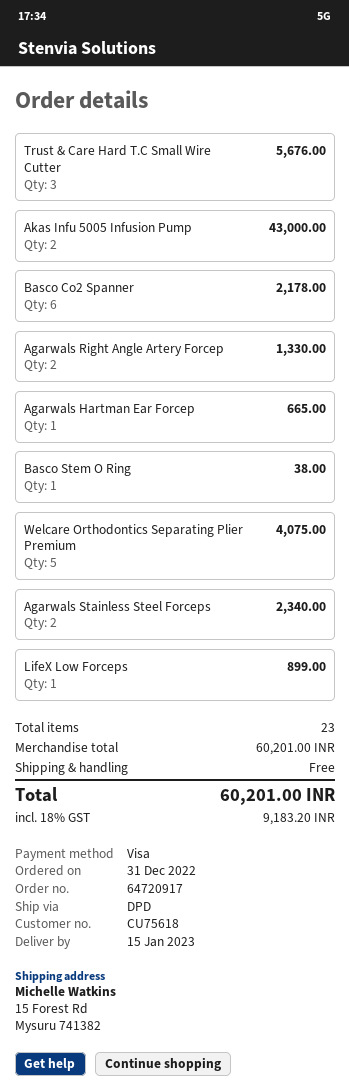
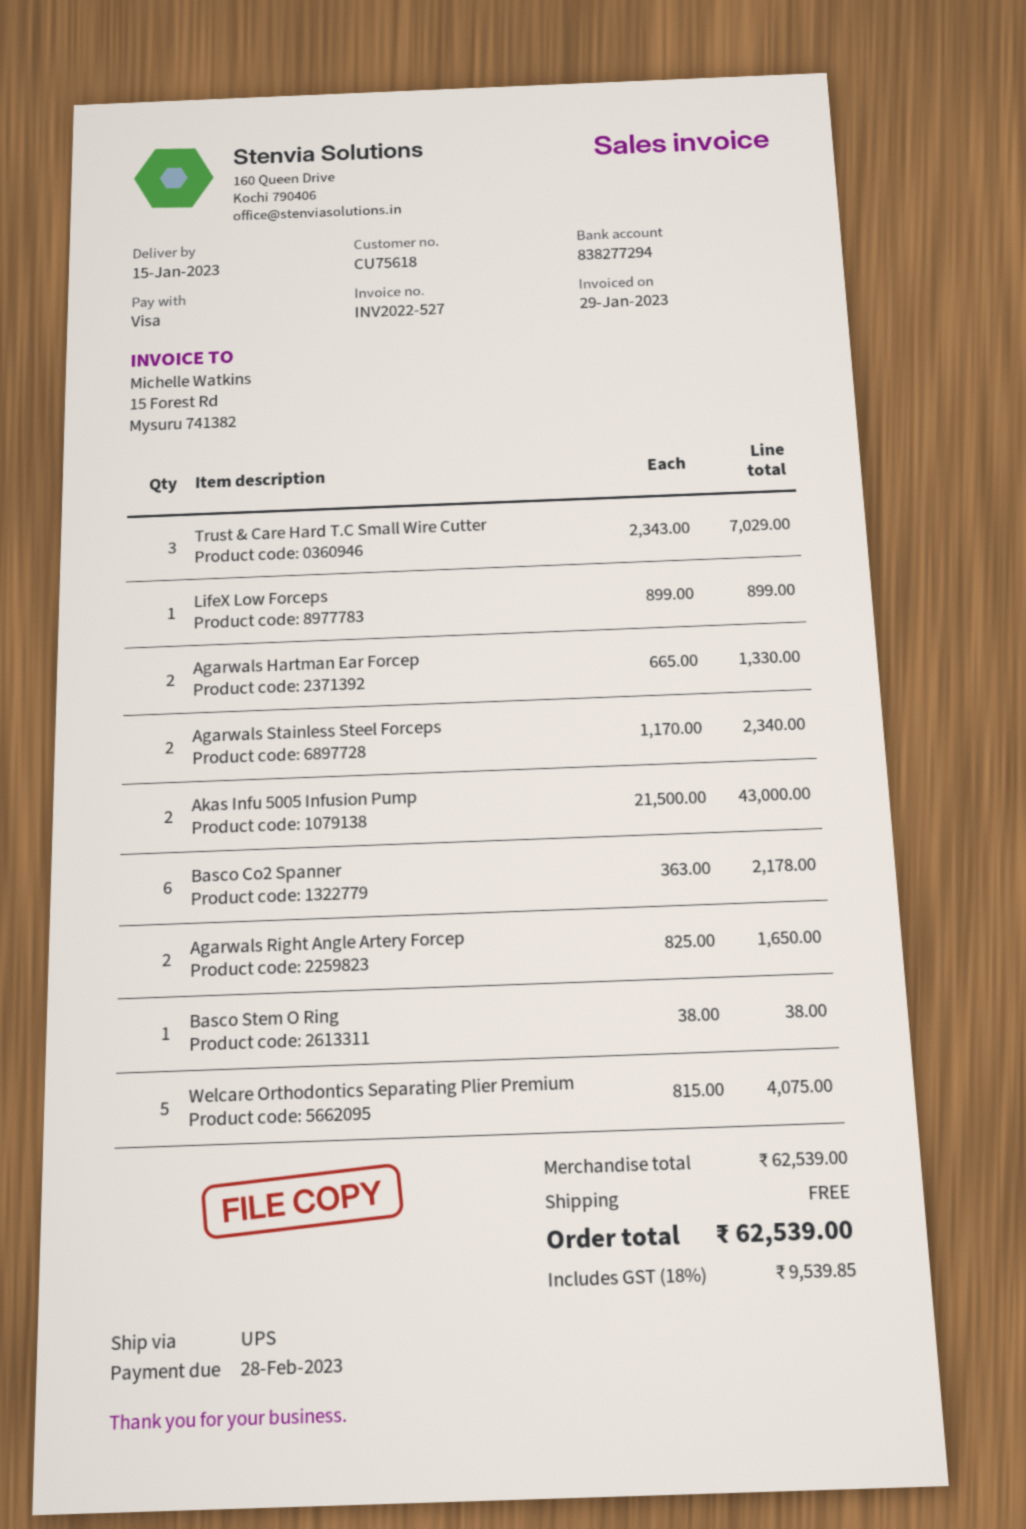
shipping method: DPD -> UPS
Trust & Care Hard T.C Small Wire Cutter: 3 for 5676.00 -> 3 for 7029.00
Agarwals Right Angle Artery Forcep: 2 for 1330.00 -> 2 for 1650.00
Agarwals Hartman Ear Forcep: 1 for 665.00 -> 2 for 1330.00
subtotal: 60201.00 -> 62539.00
tax: 18% = 9183.20 -> 18% = 9539.85
total: 60201.00 -> 62539.00

